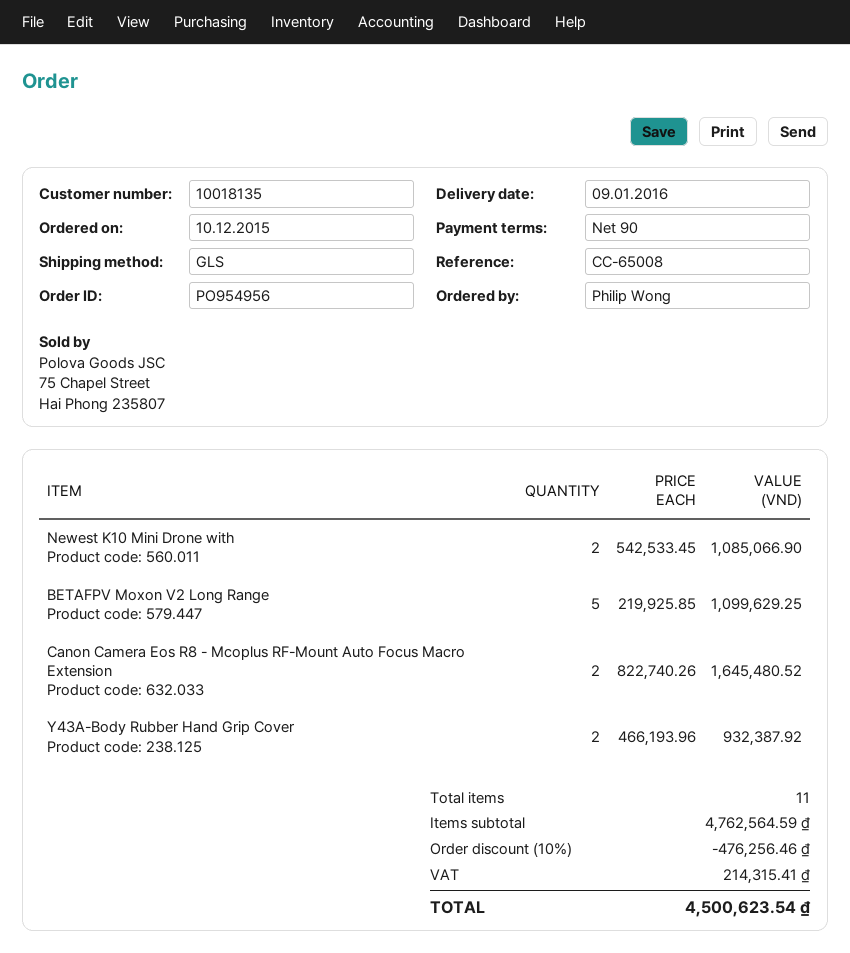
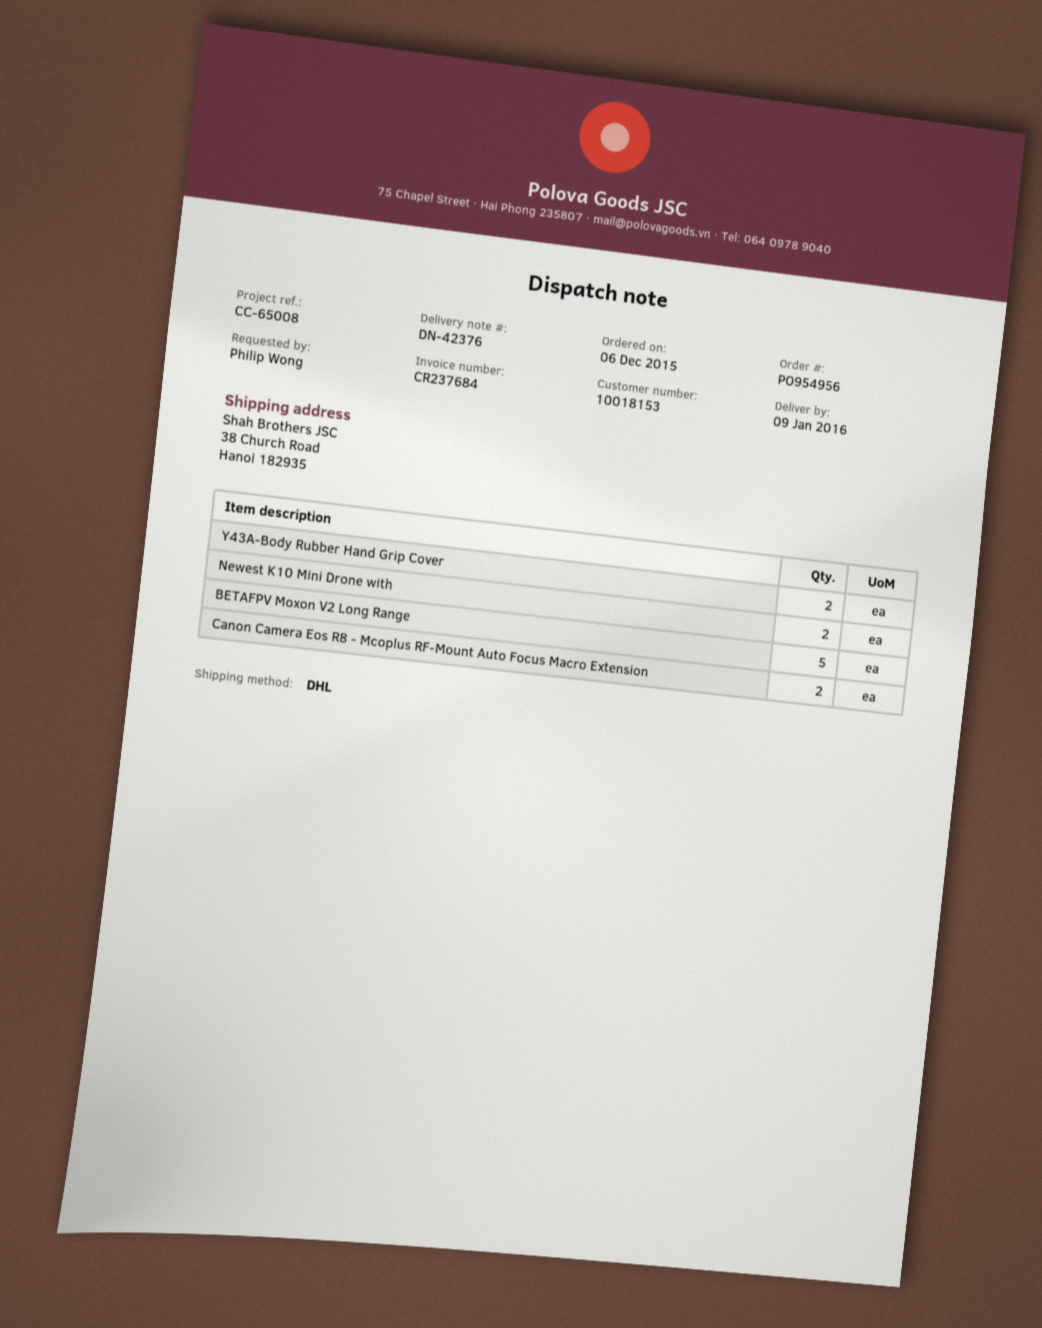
order date: 2015-12-10 -> 2015-12-06
customer number: 10018135 -> 10018153
shipping method: GLS -> DHL

